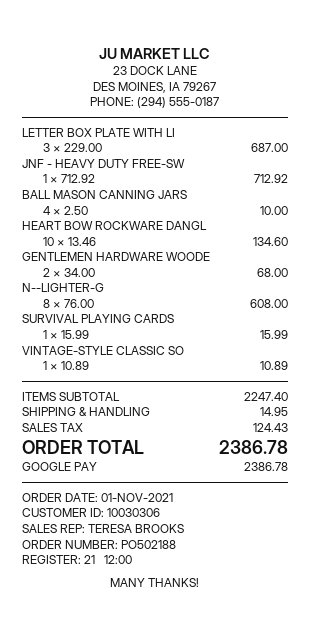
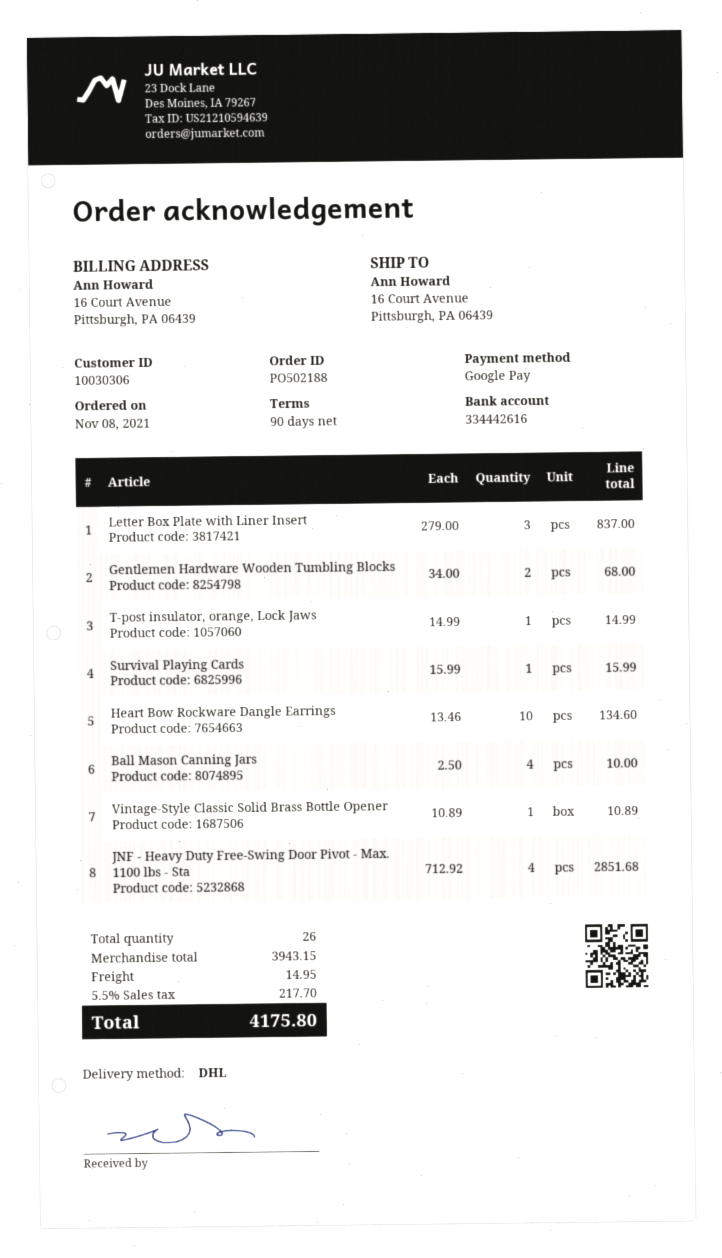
order date: 2021-11-01 -> 2021-11-08
LETTER BOX PLATE WITH LI: 3 x 229.00 = 687.00 -> 3 x 279.00 = 837.00
JNF - HEAVY DUTY FREE-SW: 1 x 712.92 = 712.92 -> 4 x 712.92 = 2851.68
N--LIGHTER-G: 8 x 76.00 = 608.00 -> none
T-post insulator, orange, Lock Jaws: none -> 1 x 14.99 = 14.99
subtotal: 2247.40 -> 3943.15
tax: 124.43 -> 217.70
total: 2386.78 -> 4175.80

